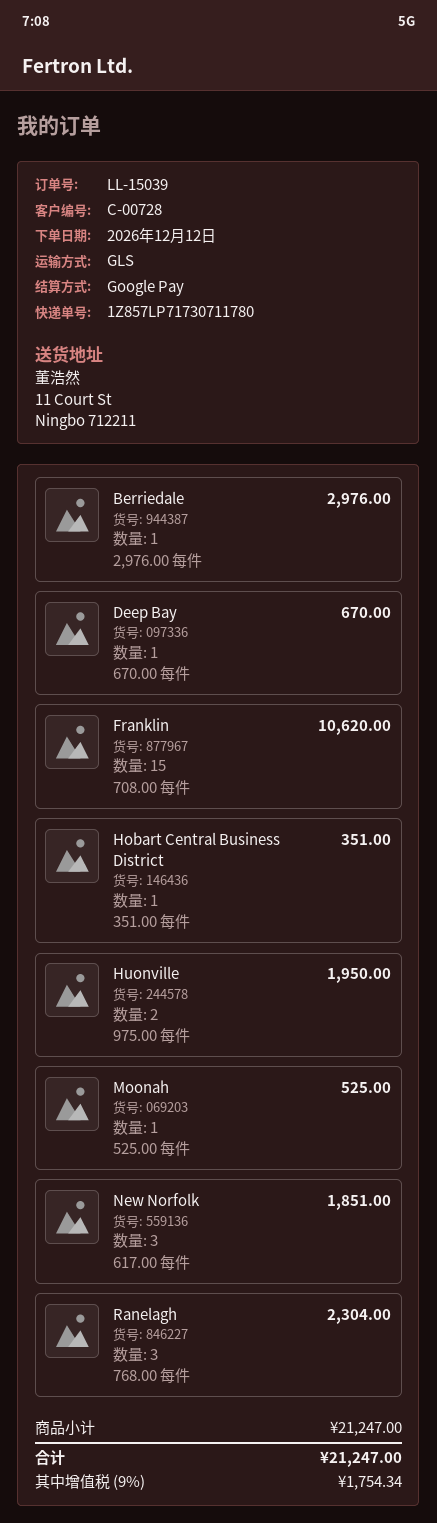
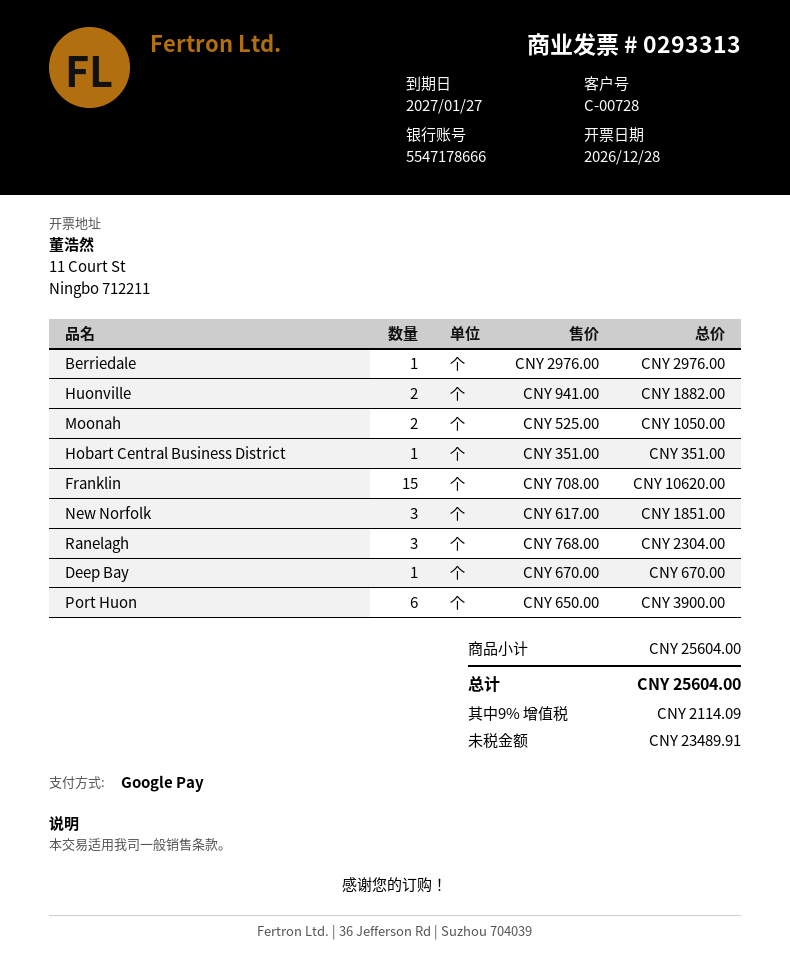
Huonville: 2 x 975.00 = 1950.00 -> 2 x 941.00 = 1882.00
Moonah: 1 x 525.00 = 525.00 -> 2 x 525.00 = 1050.00
Port Huon: none -> 6 x 650.00 = 3900.00
subtotal: 21247.00 -> 25604.00
tax: 9% = 1754.34 -> 9% = 2114.09
total: 21247.00 -> 25604.00

